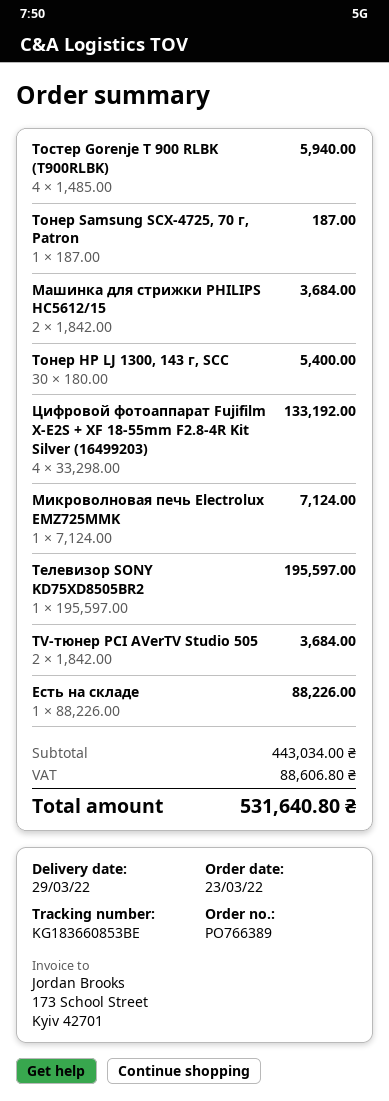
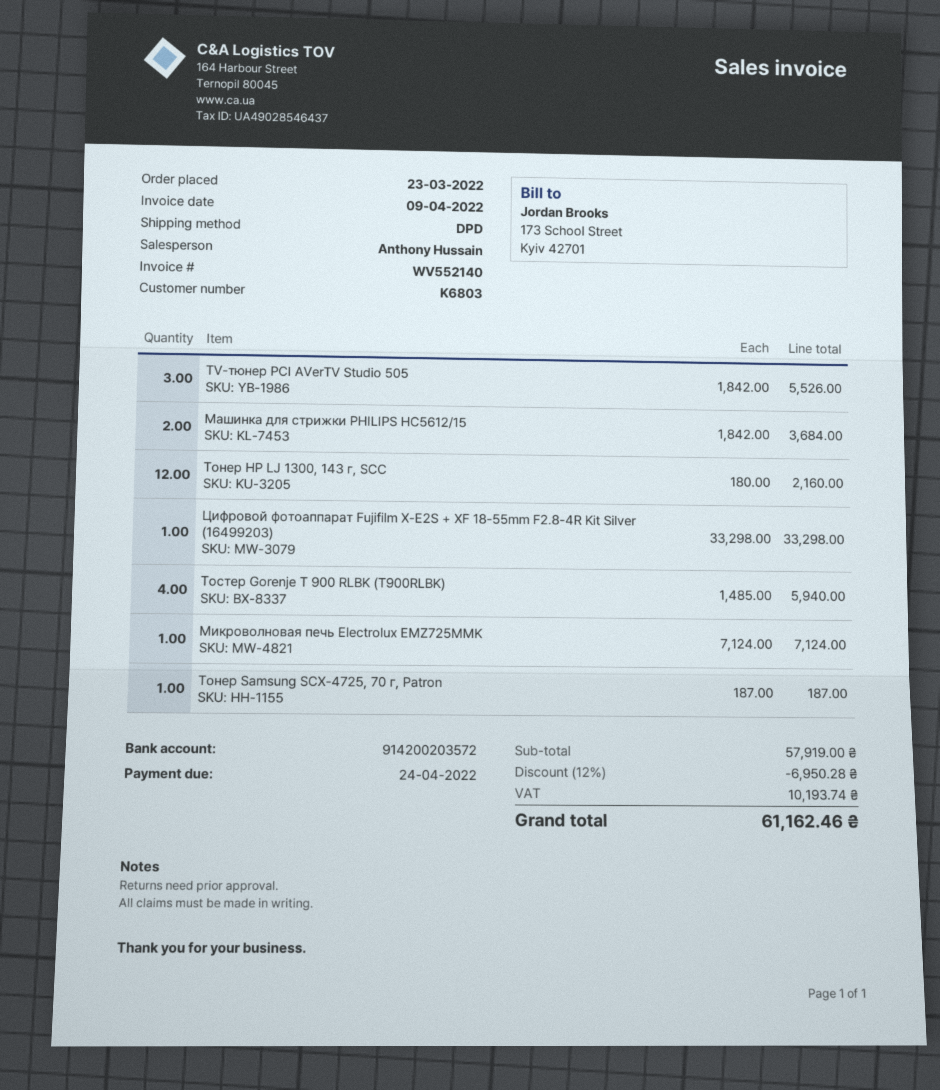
Тонер HP LJ 1300, 143 г, SCC: 30 x 180.00 = 5400.00 -> 12 x 180.00 = 2160.00
Цифровой фотоаппарат Fujifilm X-E2S + XF 18-55mm F2.8-4R Kit Silver (16499203): 4 x 33298.00 = 133192.00 -> 1 x 33298.00 = 33298.00
Телевизор SONY KD75XD8505BR2: 1 x 195597.00 = 195597.00 -> none
TV-тюнер PCI AVerTV Studio 505: 2 x 1842.00 = 3684.00 -> 3 x 1842.00 = 5526.00
Есть на складе: 1 x 88226.00 = 88226.00 -> none
subtotal: 443034.00 -> 57919.00
discount: none -> 12% = 6950.28
tax: 88606.80 -> 10193.74
total: 531640.80 -> 61162.46

